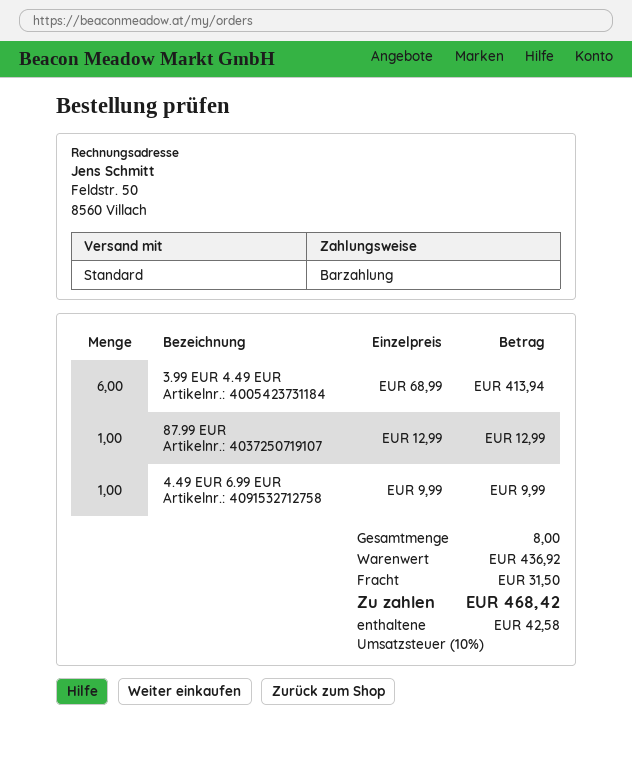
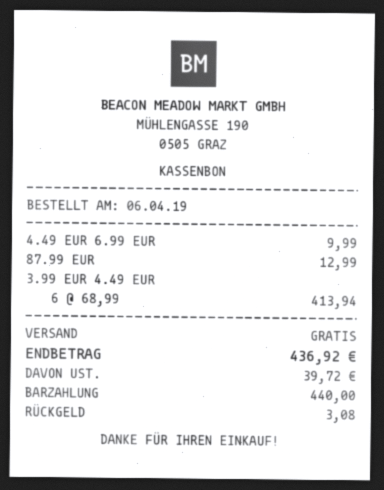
shipping: 31.50 -> 0.00
tax: 42.58 -> 39.72
total: 468.42 -> 436.92

